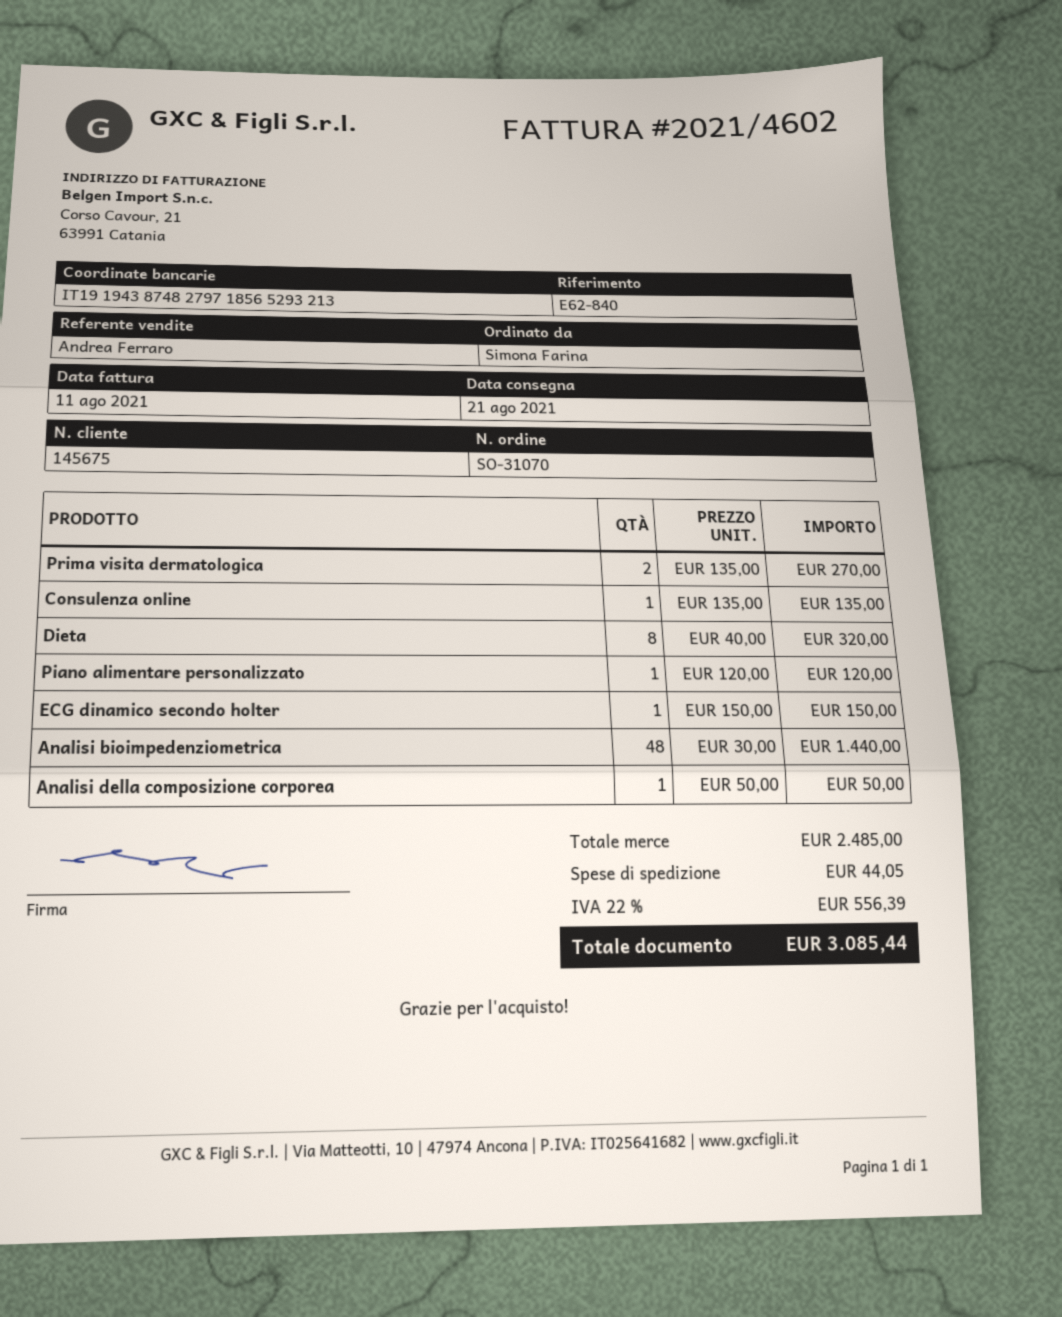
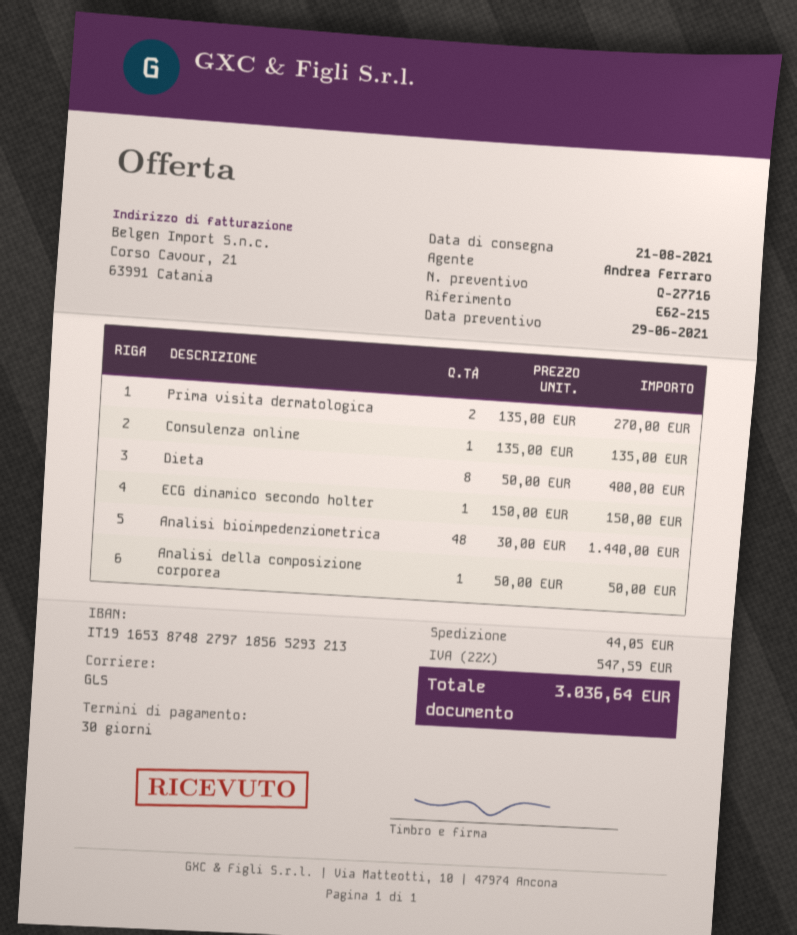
reference: E62-840 -> E62-215
bank account: IT1919438748279718565293213 -> IT1916538748279718565293213
Dieta: 8 x 40.00 = 320.00 -> 8 x 50.00 = 400.00
Piano alimentare personalizzato: 1 x 120.00 = 120.00 -> none
tax: 22% = 556.39 -> 22% = 547.59
total: 3085.44 -> 3036.64

